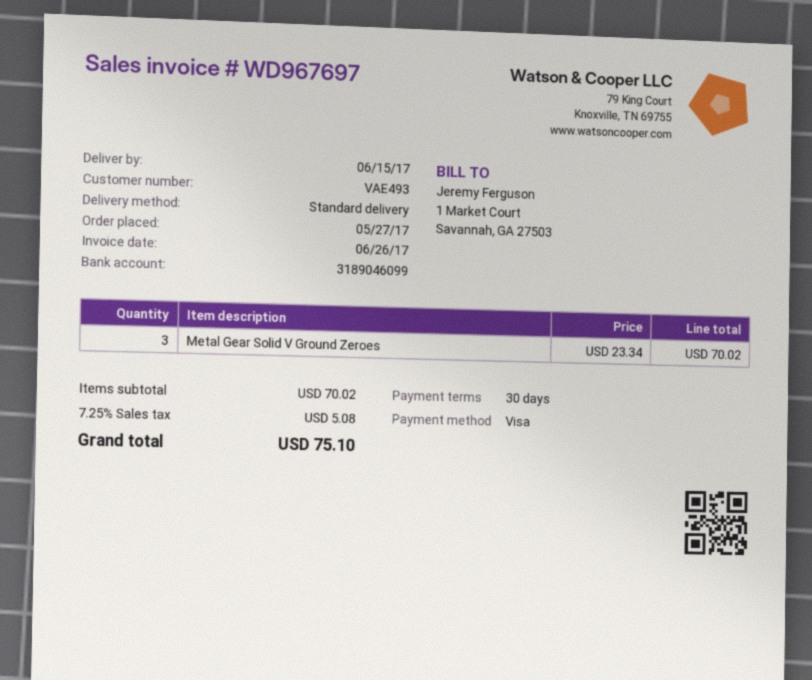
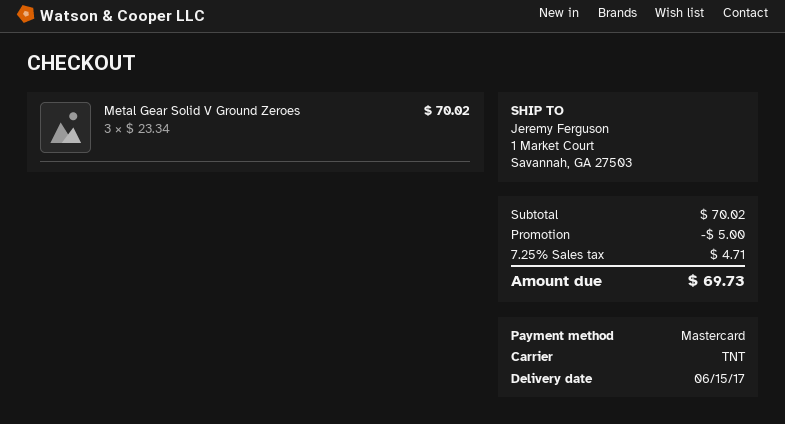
payment method: Visa -> Mastercard
shipping method: standard -> TNT
discount: none -> 5.00
tax: 7.25% = 5.08 -> 7.25% = 4.71
total: 75.10 -> 69.73

